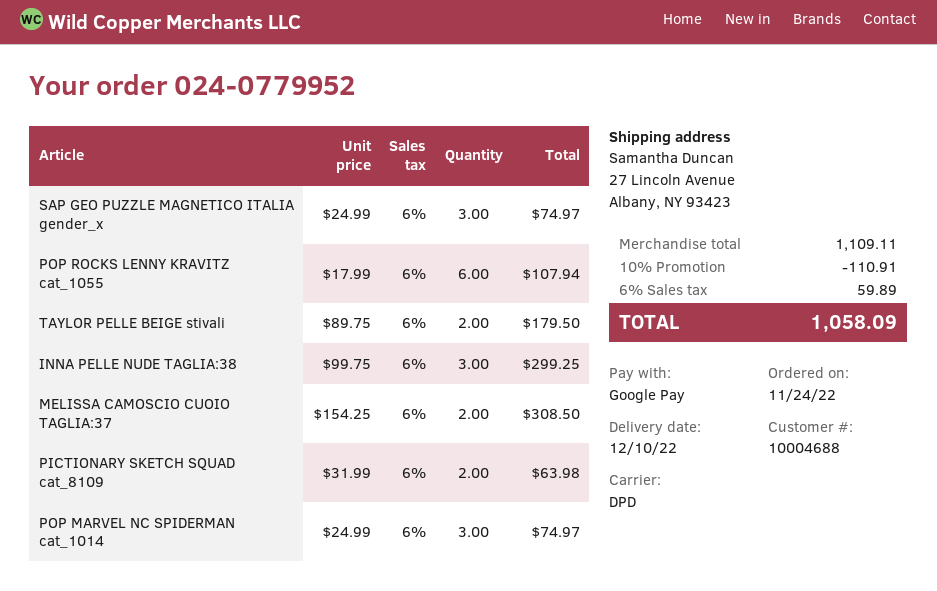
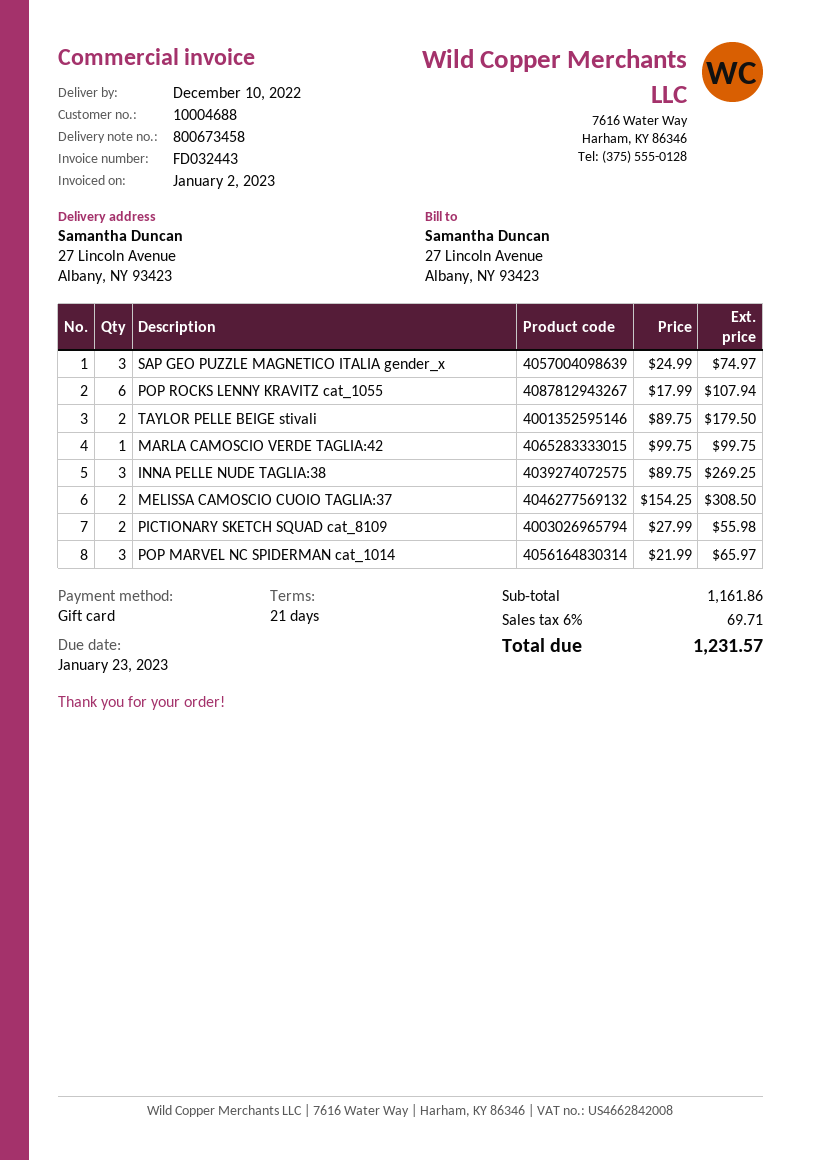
payment method: Google Pay -> gift card
INNA PELLE NUDE TAGLIA:38: 3 x 99.75 = 299.25 -> 3 x 89.75 = 269.25
PICTIONARY SKETCH SQUAD cat_8109: 2 x 31.99 = 63.98 -> 2 x 27.99 = 55.98
POP MARVEL NC SPIDERMAN cat_1014: 3 x 24.99 = 74.97 -> 3 x 21.99 = 65.97
MARLA CAMOSCIO VERDE TAGLIA:42: none -> 1 x 99.75 = 99.75
subtotal: 1109.11 -> 1161.86
discount: 10% = 110.91 -> none
tax: 6% = 59.89 -> 6% = 69.71
total: 1058.09 -> 1231.57

